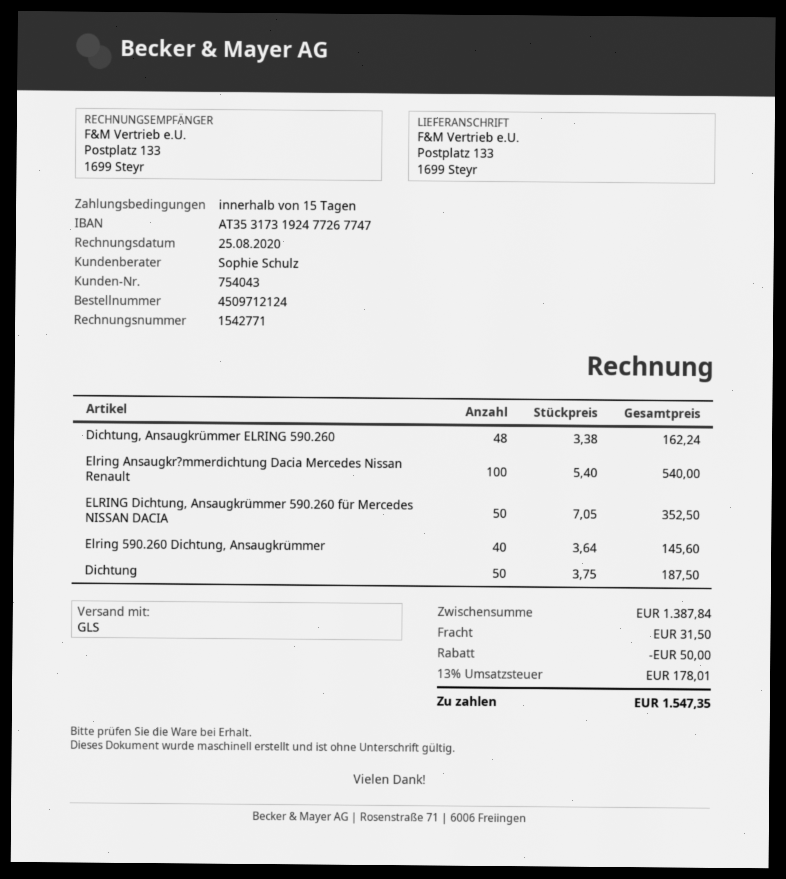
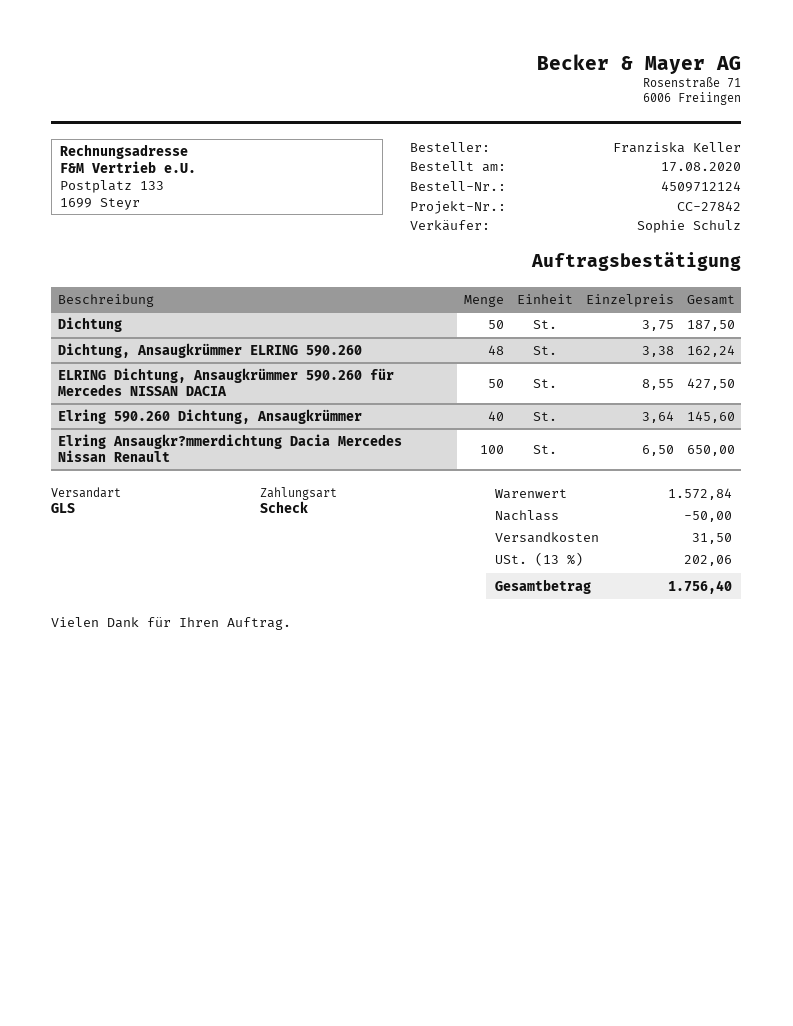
Elring Ansaugkr?mmerdichtung Dacia Mercedes Nissan Renault: 100 x 5.40 = 540.00 -> 100 x 6.50 = 650.00
ELRING Dichtung, Ansaugkrümmer 590.260 für Mercedes NISSAN DACIA: 50 x 7.05 = 352.50 -> 50 x 8.55 = 427.50
subtotal: 1387.84 -> 1572.84
tax: 13% = 178.01 -> 13% = 202.06
total: 1547.35 -> 1756.40

